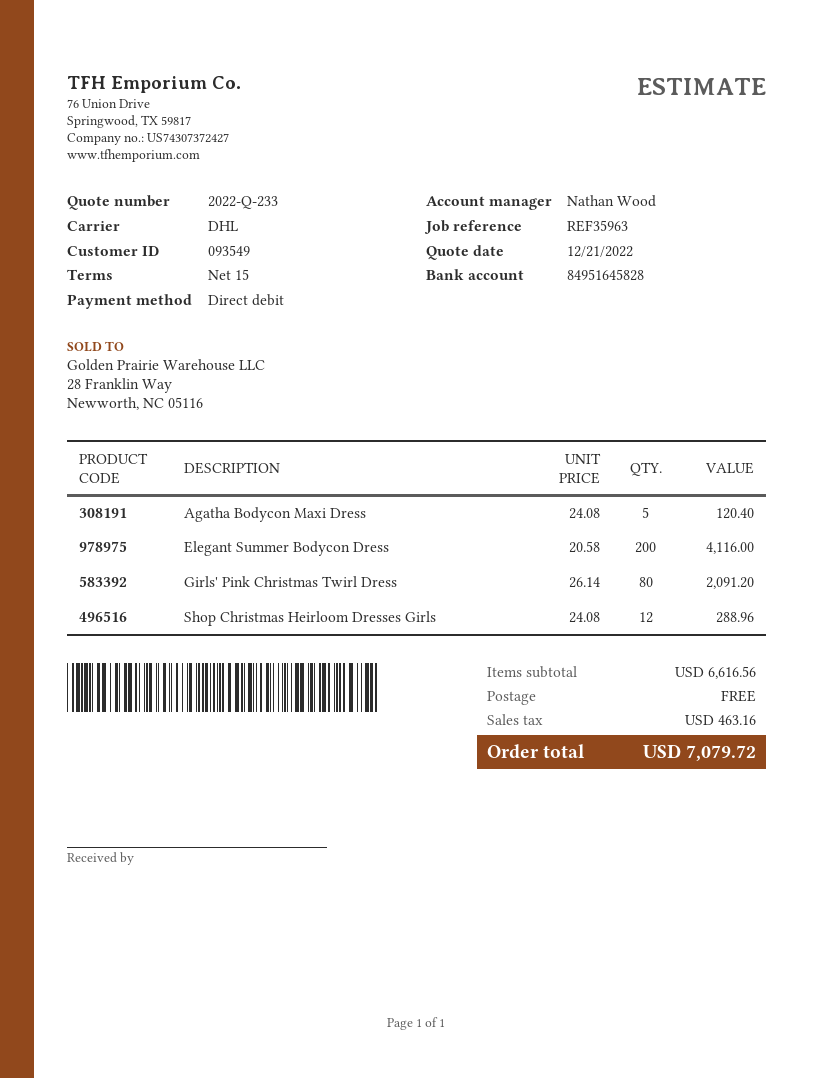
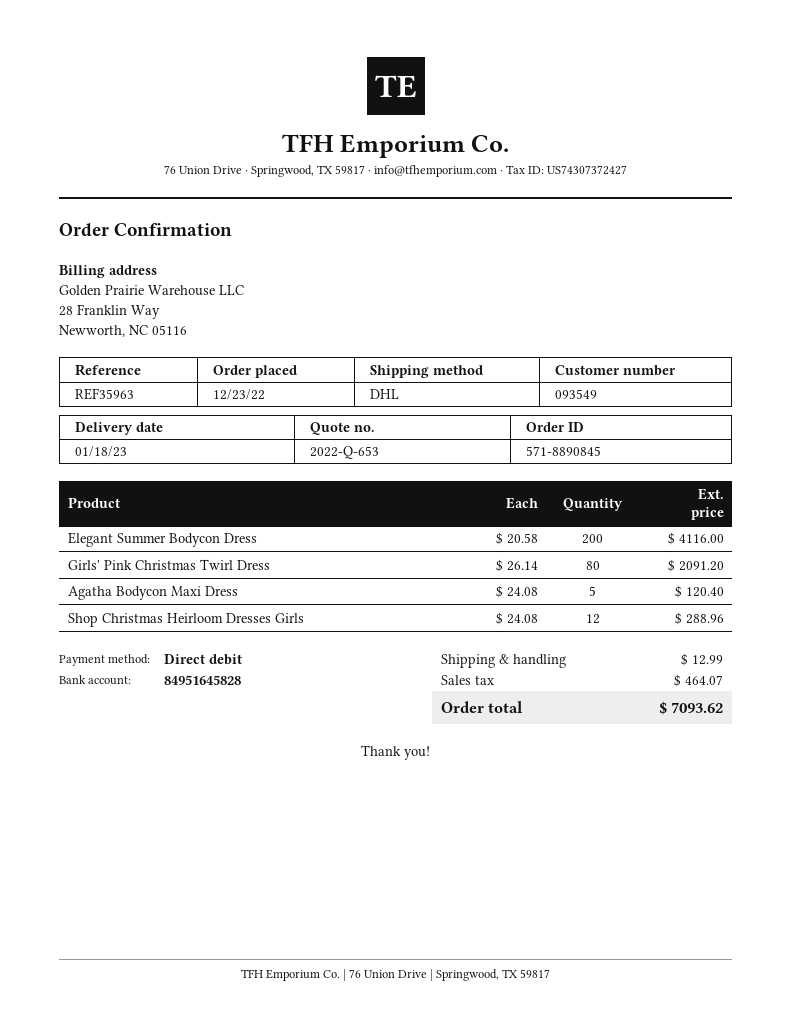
quote number: 2022-Q-233 -> 2022-Q-653
shipping: 0.00 -> 12.99
tax: 463.16 -> 464.07
total: 7079.72 -> 7093.62

